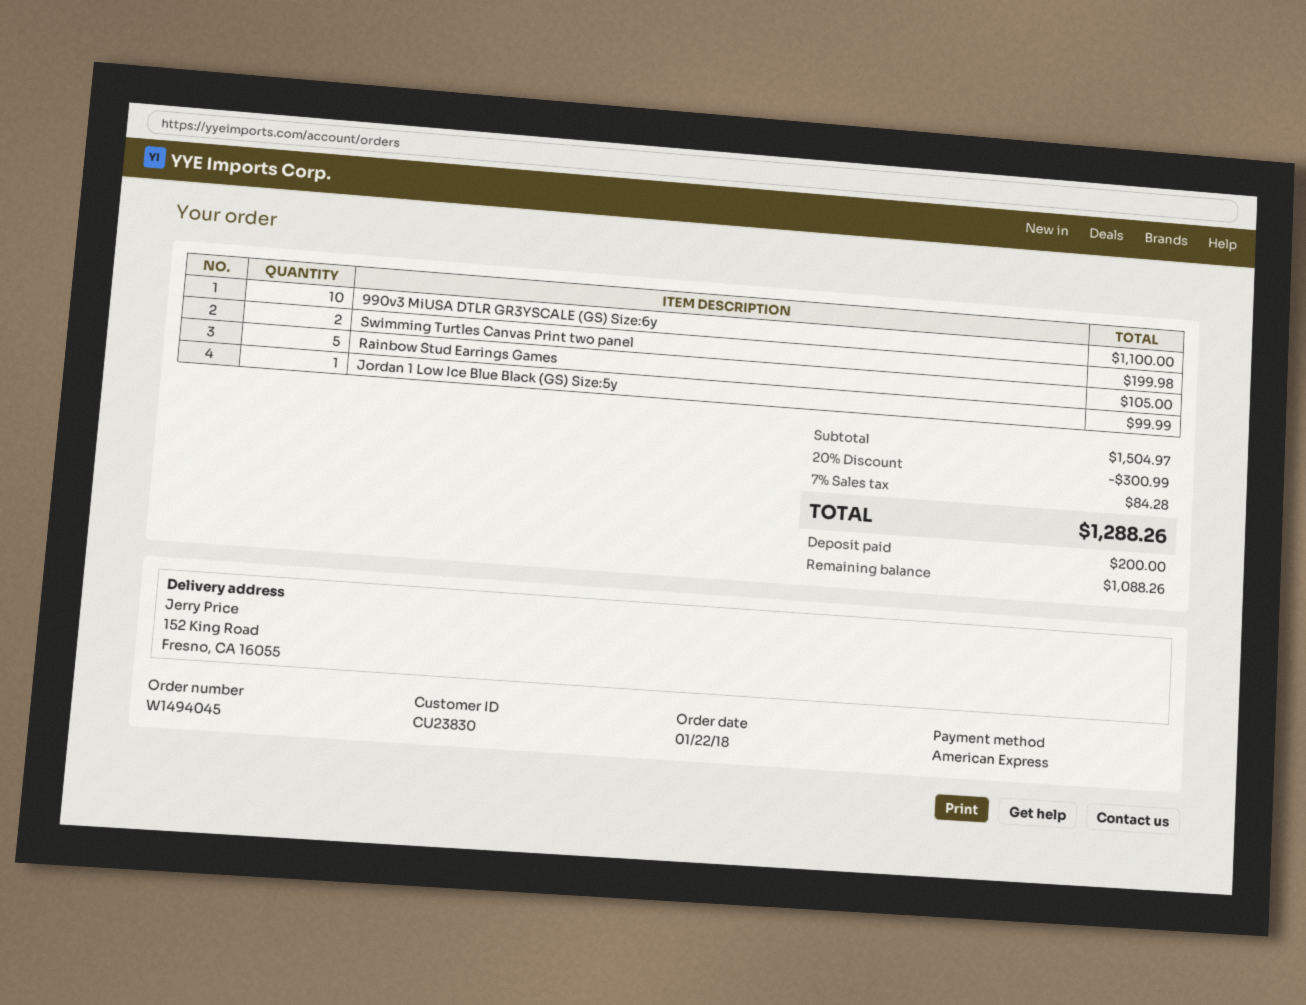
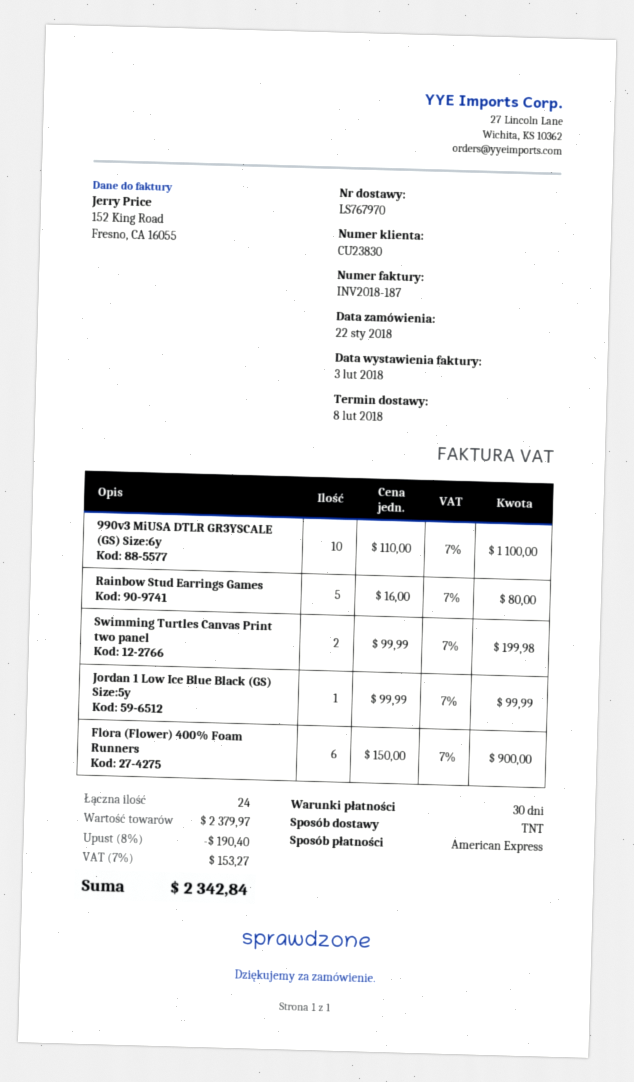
Rainbow Stud Earrings Games: 5 for 105.00 -> 5 for 80.00
Flora (Flower) 400% Foam Runners: none -> 6 for 900.00
subtotal: 1504.97 -> 2379.97
discount: 20% = 300.99 -> 8% = 190.40
tax: 7% = 84.28 -> 7% = 153.27
total: 1288.26 -> 2342.84

